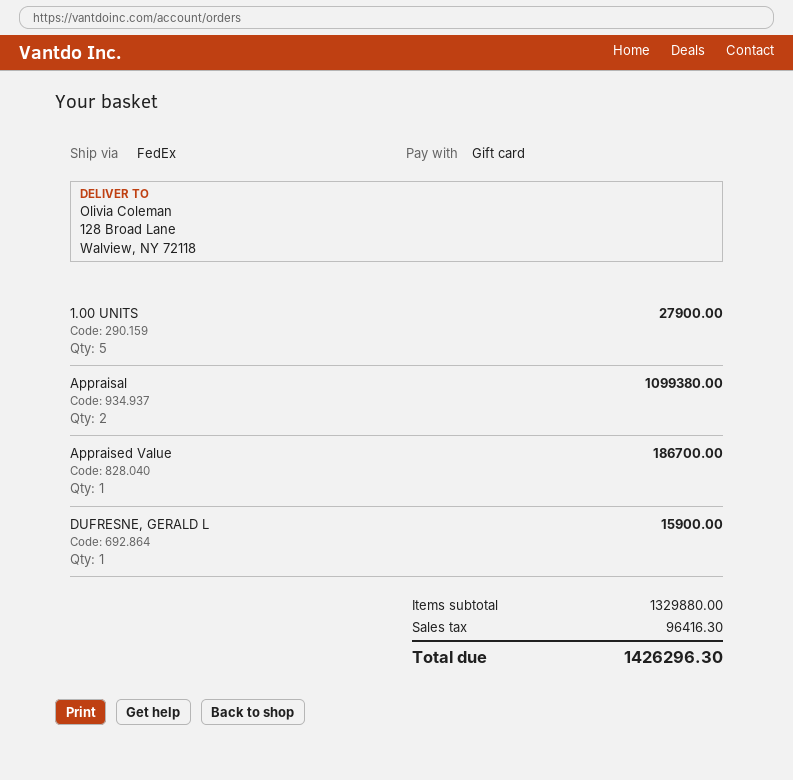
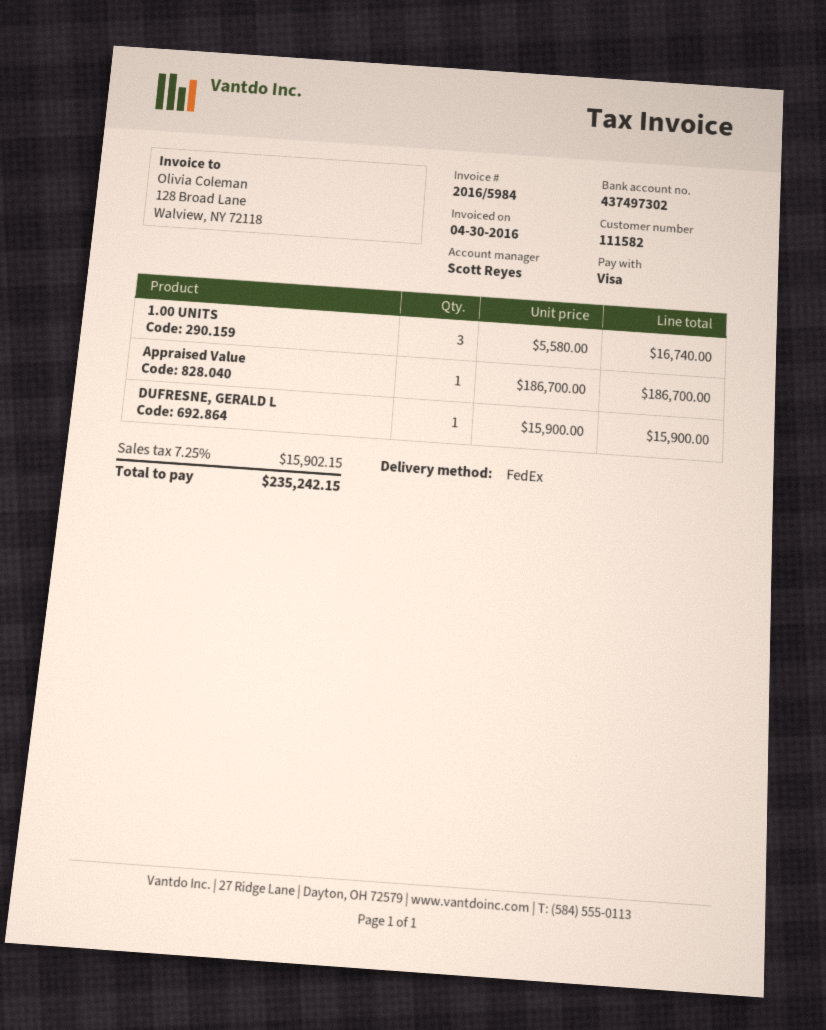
payment method: gift card -> Visa
1.00 UNITS: 5 for 27900.00 -> 3 for 16740.00
Appraisal: 2 for 1099380.00 -> none
tax: 96416.30 -> 15902.15
total: 1426296.30 -> 235242.15

